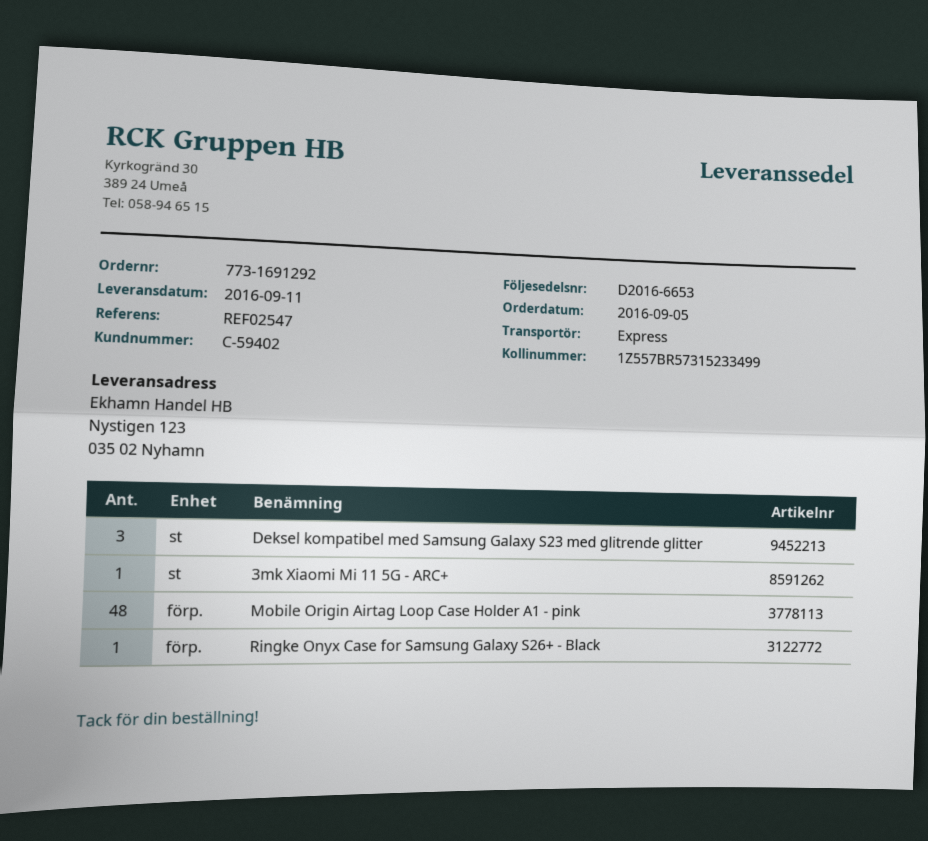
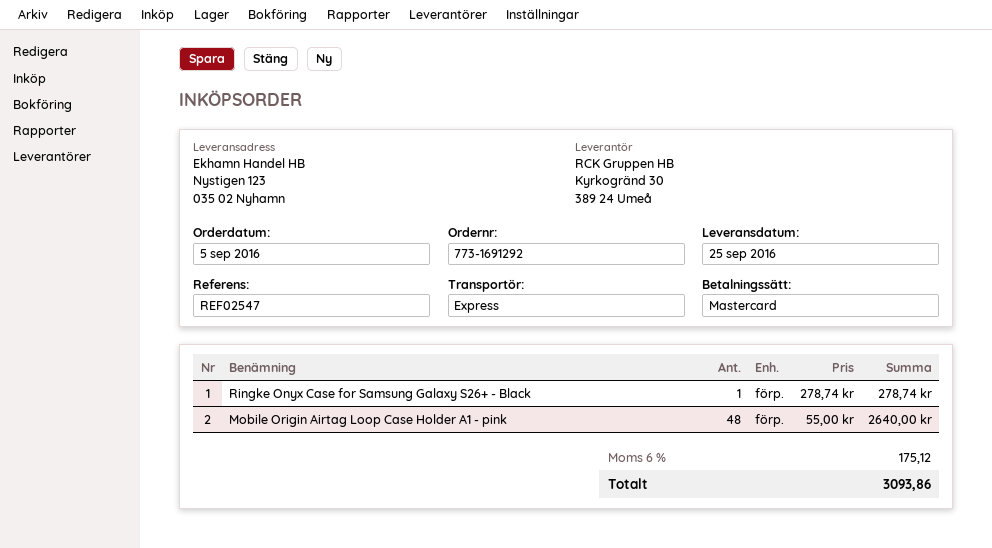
delivery date: 2016-09-11 -> 2016-09-25
Deksel kompatibel med Samsung Galaxy S23 med glitrende glitter: 3 -> none
3mk Xiaomi Mi 11 5G - ARC+: 1 -> none

